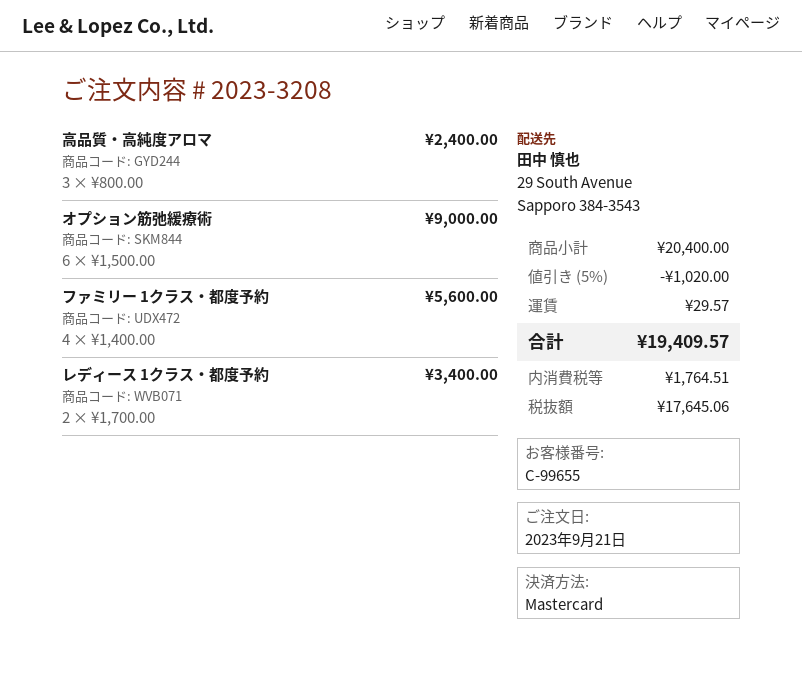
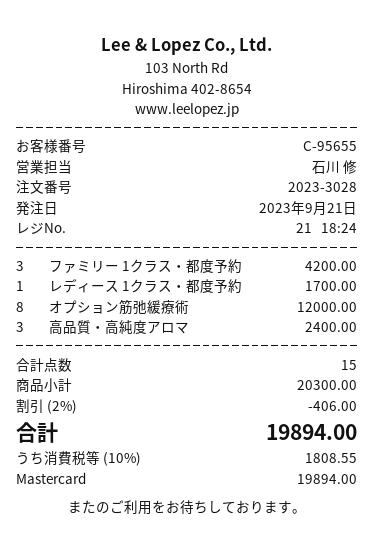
order number: 2023-3208 -> 2023-3028
customer number: C-99655 -> C-95655
オプション筋弛緩療術: 6 for 9000.00 -> 8 for 12000.00
ファミリー 1クラス・都度予約: 4 for 5600.00 -> 3 for 4200.00
レディース 1クラス・都度予約: 2 for 3400.00 -> 1 for 1700.00
subtotal: 20400.00 -> 20300.00
discount: 5% = 1020.00 -> 2% = 406.00
shipping: 29.57 -> none
tax: 1764.51 -> 1808.55
total: 19409.57 -> 19894.00

